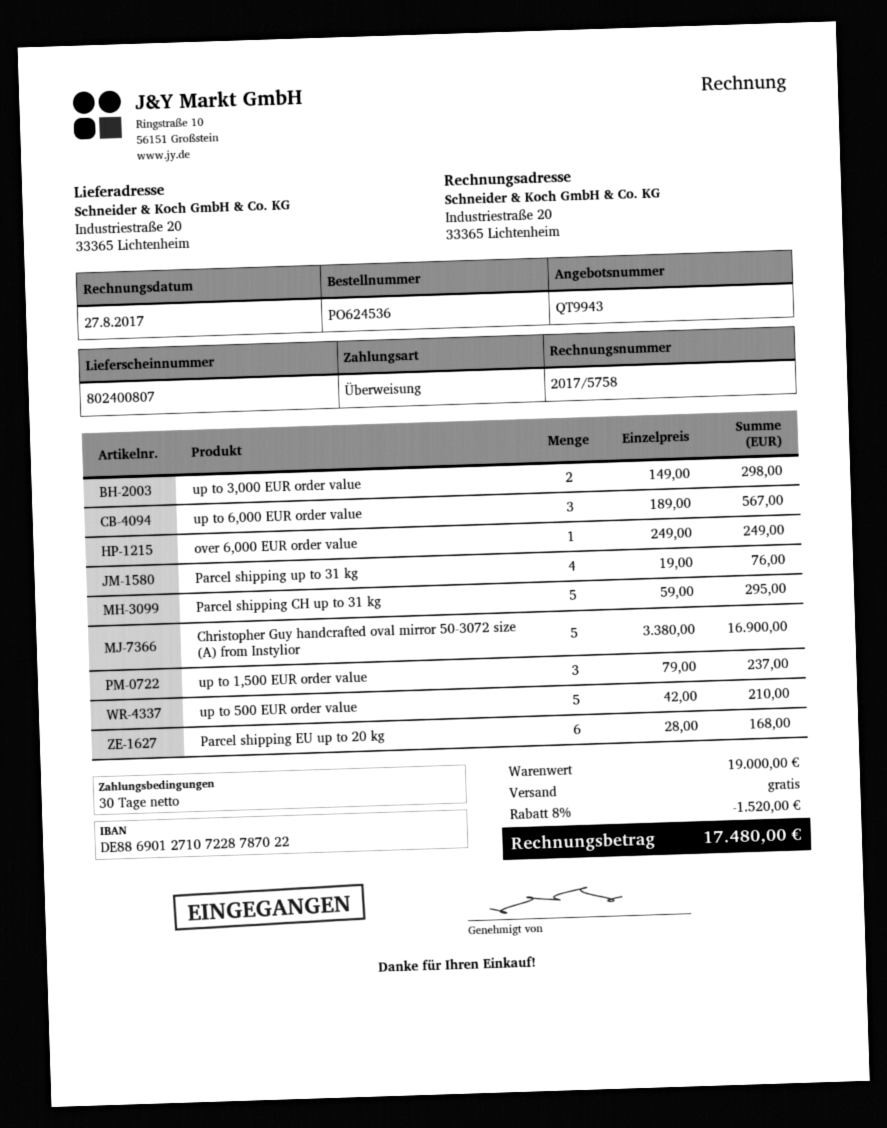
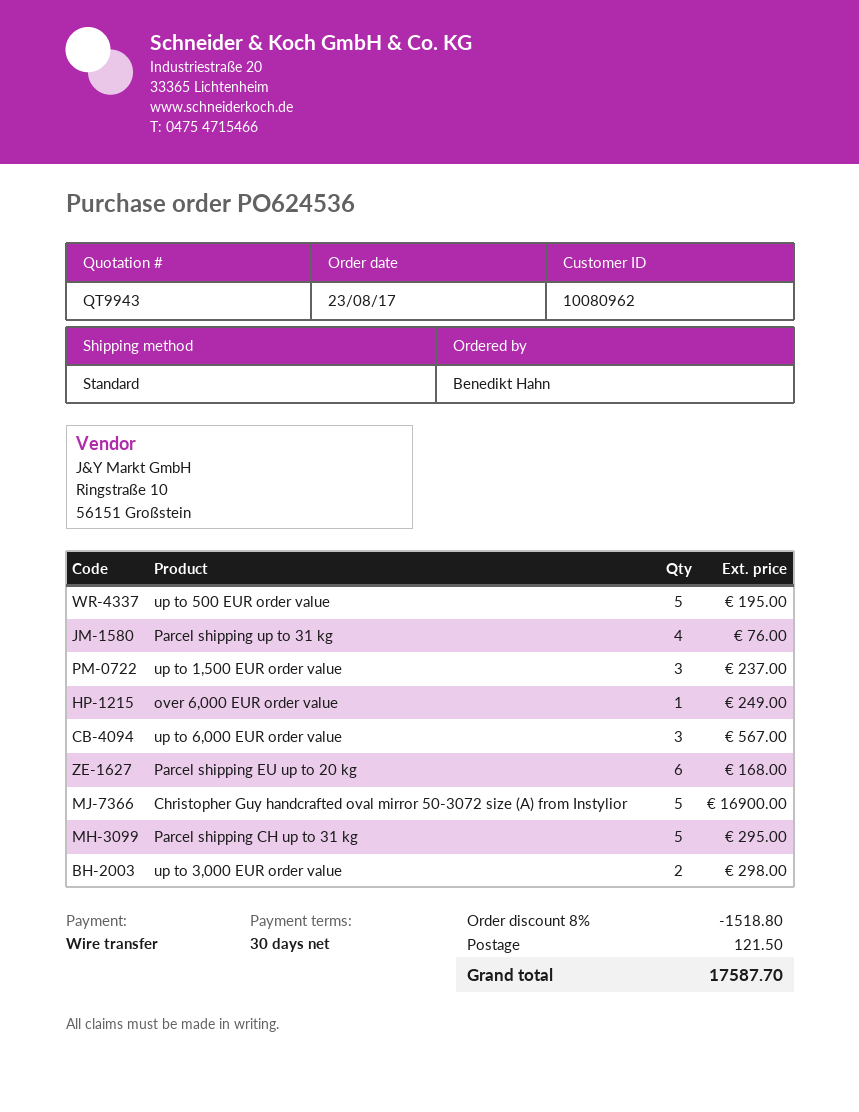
up to 500 EUR order value: 5 for 210.00 -> 5 for 195.00
discount: 8% = 1520.00 -> 8% = 1518.80
shipping: 0.00 -> 121.50
total: 17480.00 -> 17587.70

